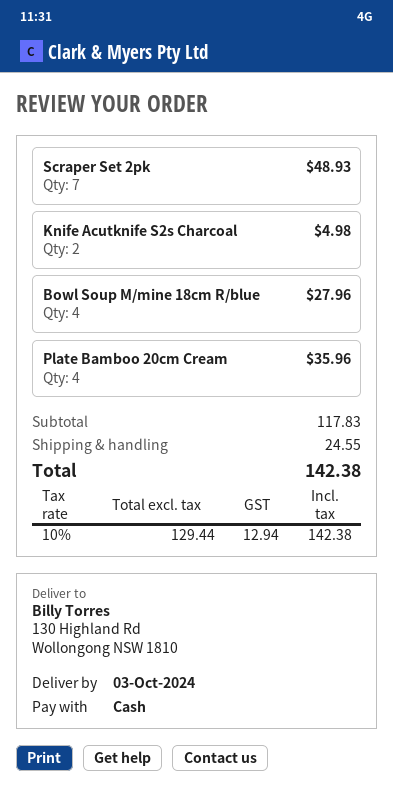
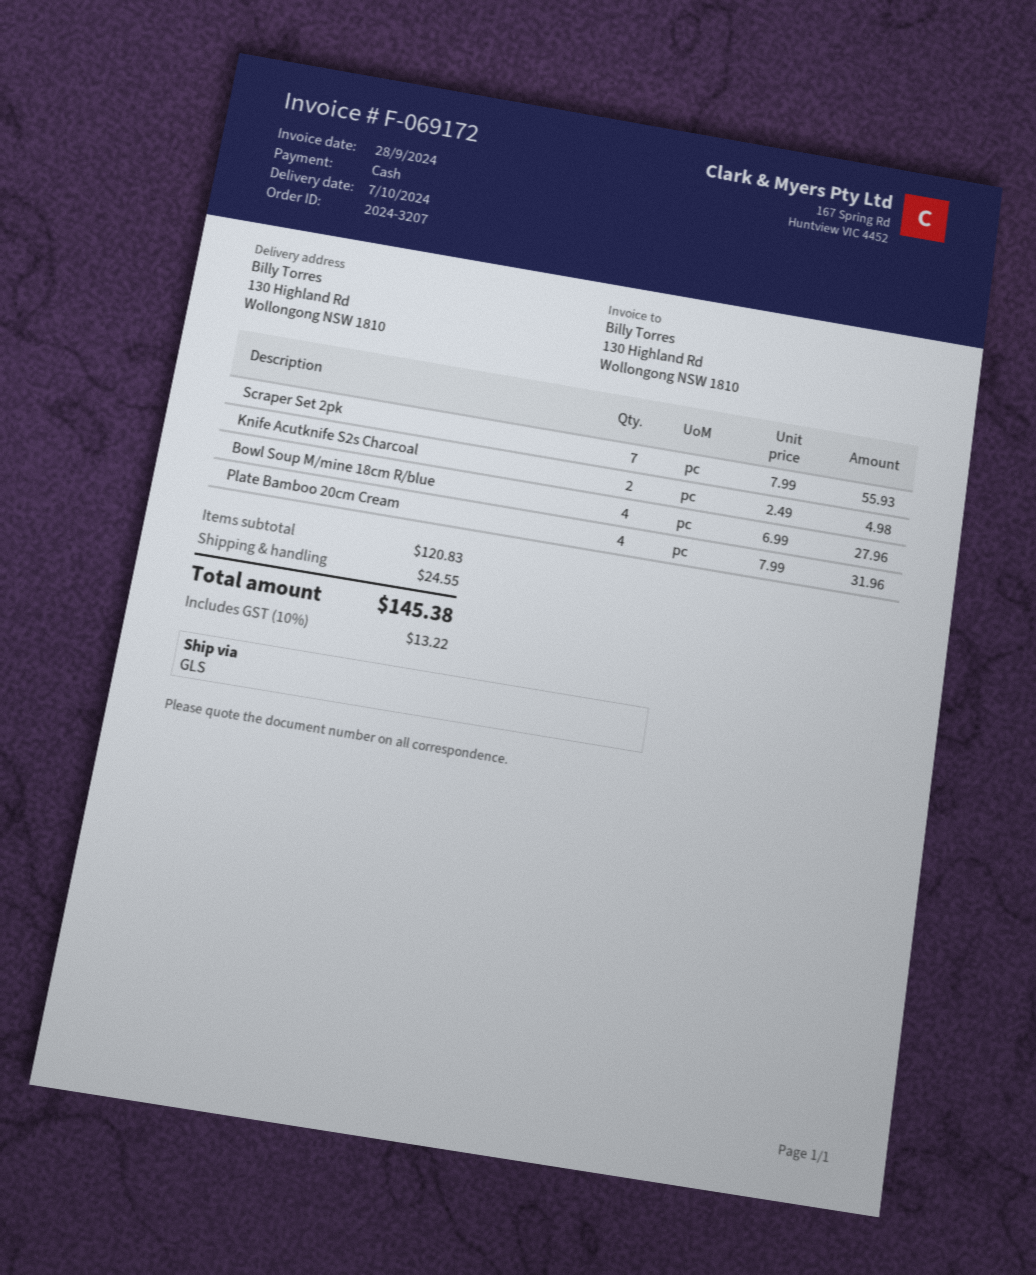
delivery date: 2024-10-03 -> 2024-10-07
Scraper Set 2pk: 7 for 48.93 -> 7 for 55.93
Plate Bamboo 20cm Cream: 4 for 35.96 -> 4 for 31.96
subtotal: 117.83 -> 120.83
tax: 10% = 12.94 -> 10% = 13.22
total: 142.38 -> 145.38

